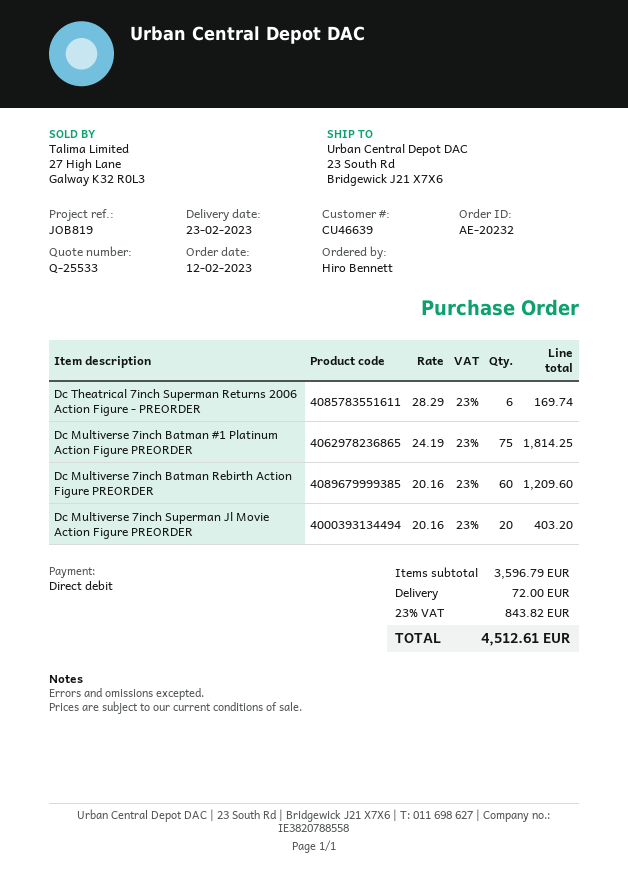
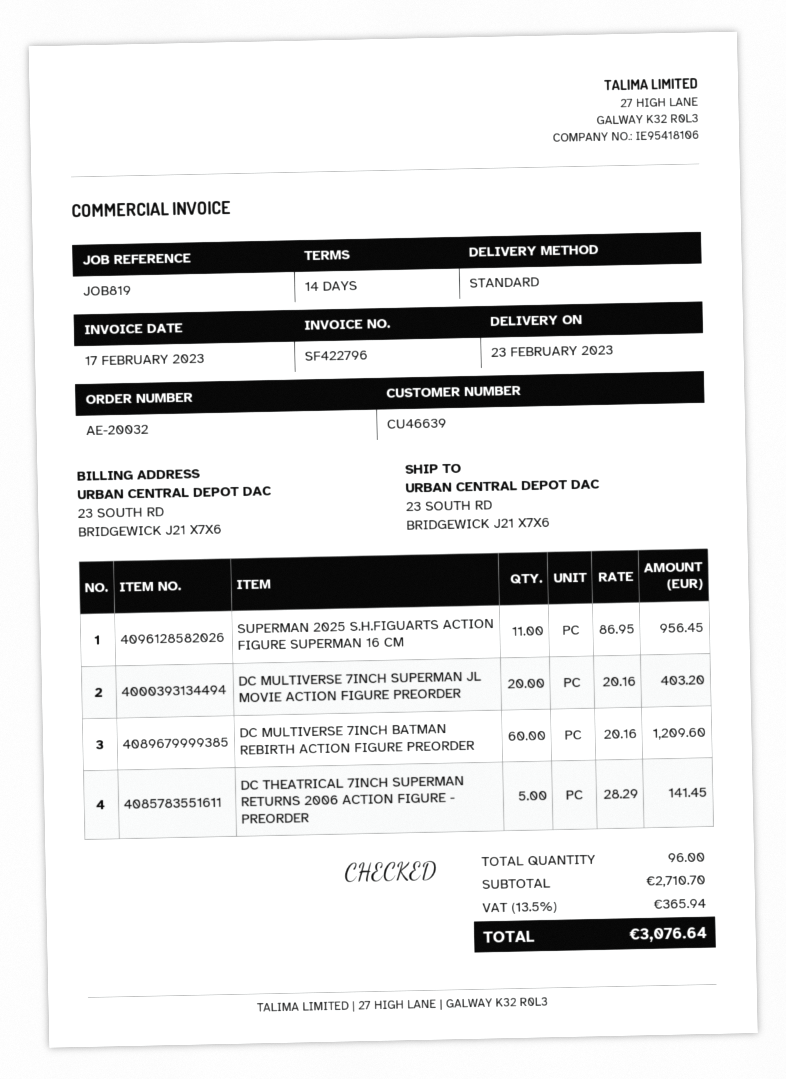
order number: AE-20232 -> AE-20032
Dc Theatrical 7inch Superman Returns 2006 Action Figure - PREORDER: 6 x 28.29 = 169.74 -> 5 x 28.29 = 141.45
Dc Multiverse 7inch Batman #1 Platinum Action Figure PREORDER: 75 x 24.19 = 1814.25 -> none
SUPERMAN 2025 S.H.FIGUARTS ACTION FIGURE SUPERMAN 16 CM: none -> 11 x 86.95 = 956.45
subtotal: 3596.79 -> 2710.70
shipping: 72.00 -> none
tax: 23% = 843.82 -> 13.5% = 365.94
total: 4512.61 -> 3076.64

